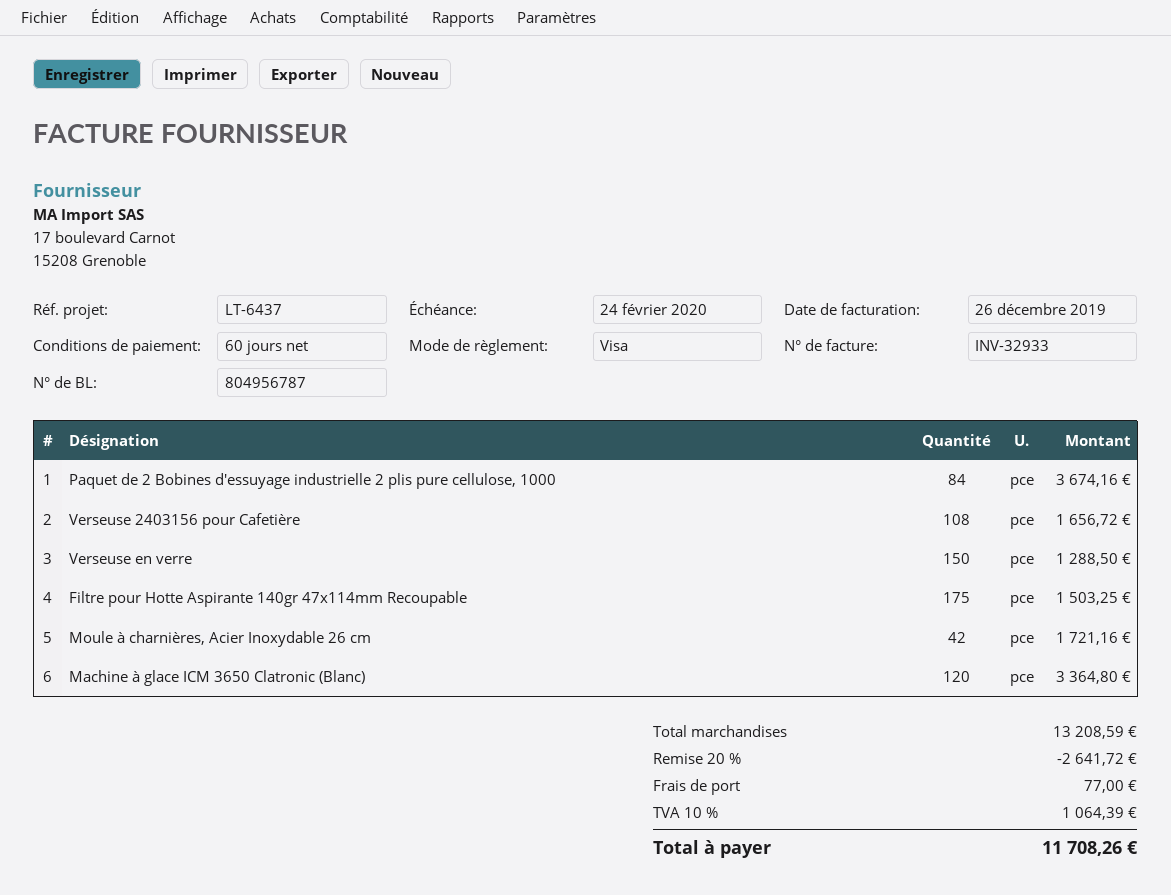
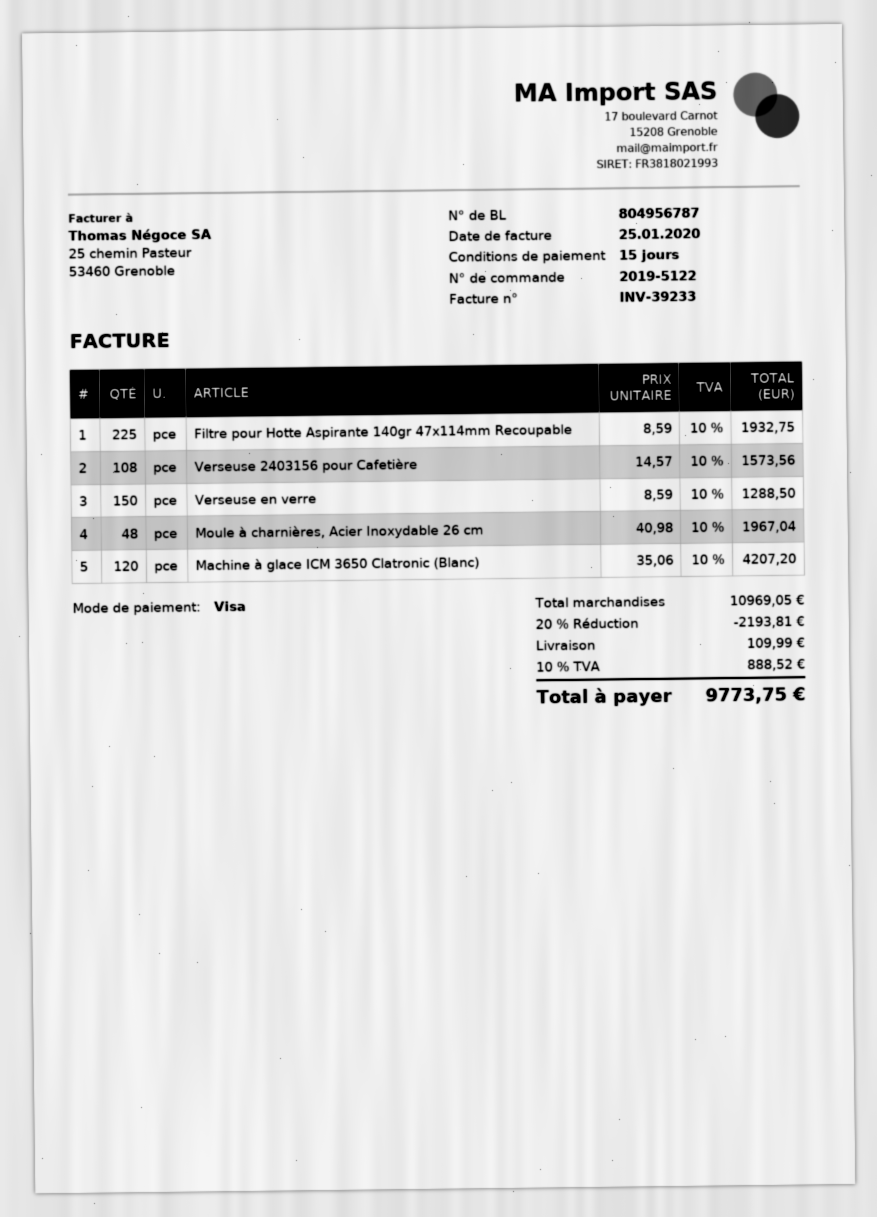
invoice number: INV-32933 -> INV-39233
invoice date: 2019-12-26 -> 2020-01-25
payment terms: 60 days -> 15 days
Paquet de 2 Bobines d'essuyage industrielle 2 plis pure cellulose, 1000: 84 for 3674.16 -> none
Verseuse 2403156 pour Cafetière: 108 for 1656.72 -> 108 for 1573.56
Filtre pour Hotte Aspirante 140gr 47x114mm Recoupable: 175 for 1503.25 -> 225 for 1932.75
Moule à charnières, Acier Inoxydable 26 cm: 42 for 1721.16 -> 48 for 1967.04
Machine à glace ICM 3650 Clatronic (Blanc): 120 for 3364.80 -> 120 for 4207.20
subtotal: 13208.59 -> 10969.05
discount: 20% = 2641.72 -> 20% = 2193.81
shipping: 77.00 -> 109.99
tax: 10% = 1064.39 -> 10% = 888.52
total: 11708.26 -> 9773.75

